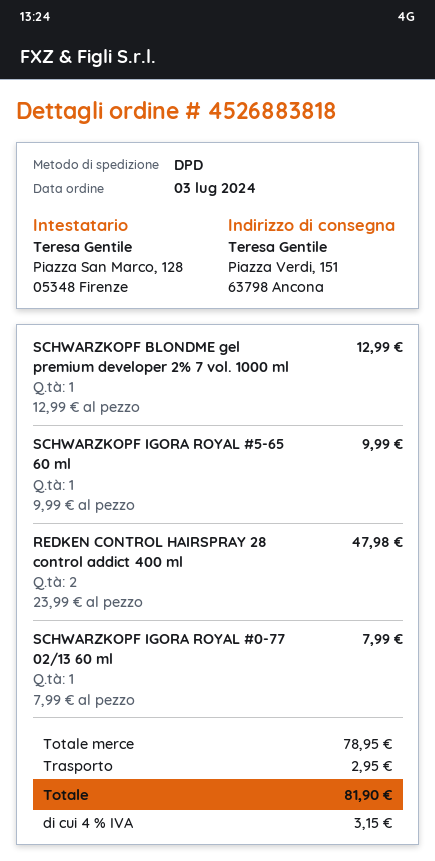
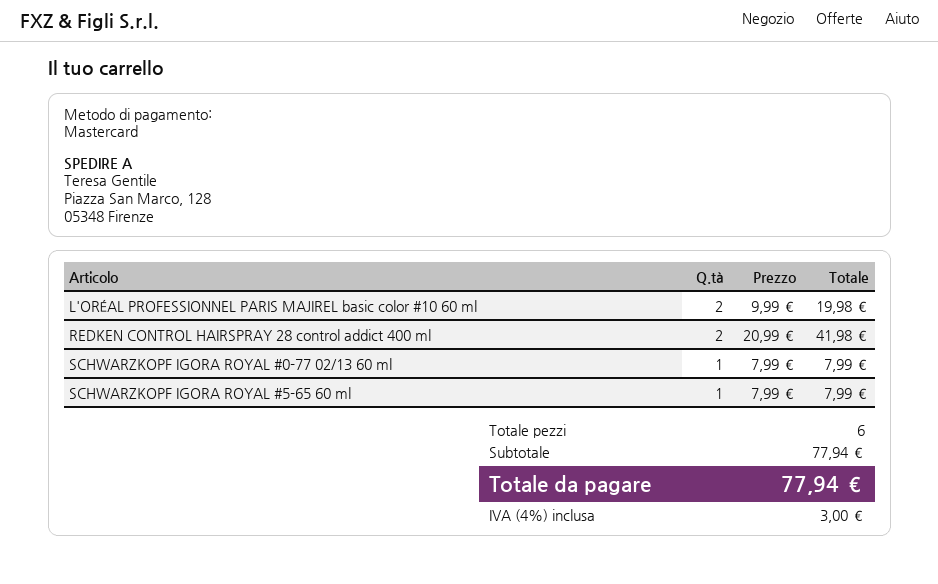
ship to: Piazza Verdi, 151, 63798 Ancona -> Piazza San Marco, 128, 05348 Firenze
SCHWARZKOPF BLONDME gel premium developer 2% 7 vol. 1000 ml: 1 x 12.99 = 12.99 -> none
SCHWARZKOPF IGORA ROYAL #5-65 60 ml: 1 x 9.99 = 9.99 -> 1 x 7.99 = 7.99
REDKEN CONTROL HAIRSPRAY 28 control addict 400 ml: 2 x 23.99 = 47.98 -> 2 x 20.99 = 41.98
L'ORÉAL PROFESSIONNEL PARIS MAJIREL basic color #10 60 ml: none -> 2 x 9.99 = 19.98
subtotal: 78.95 -> 77.94
shipping: 2.95 -> none
tax: 4% = 3.15 -> 4% = 3.00
total: 81.90 -> 77.94

